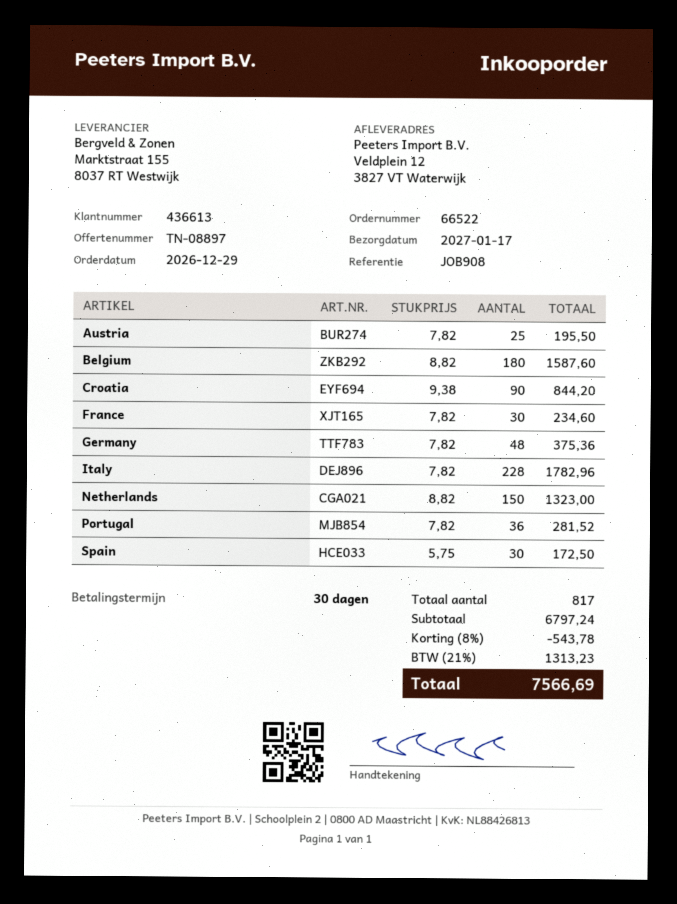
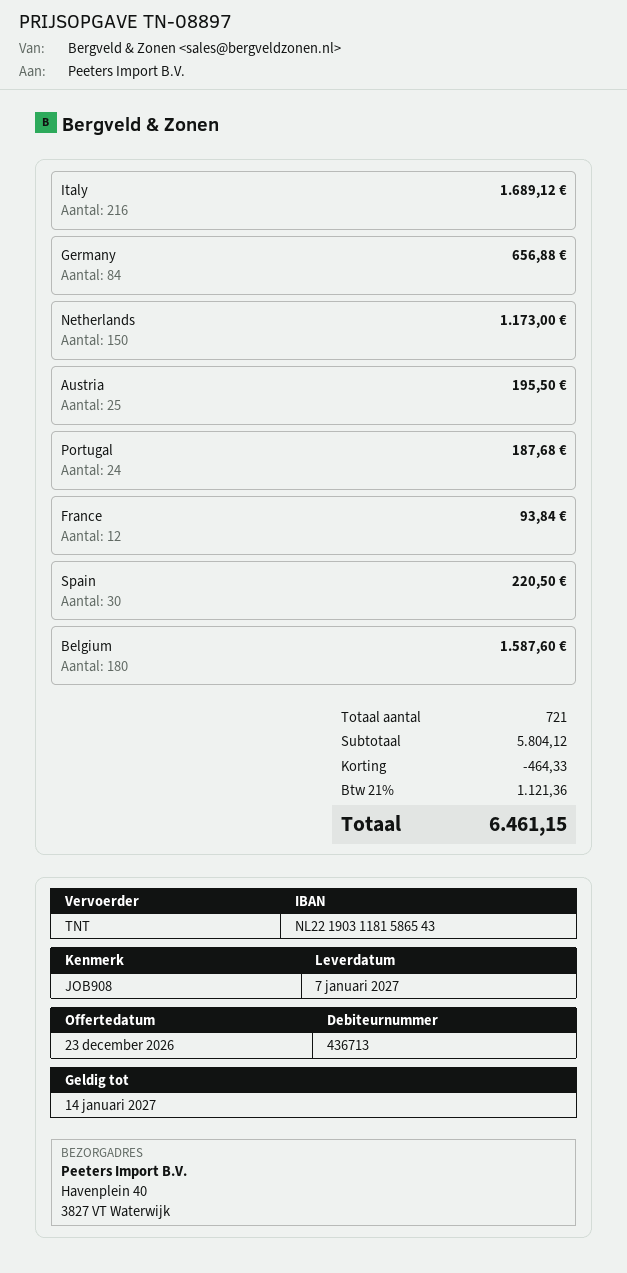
delivery date: 2027-01-17 -> 2027-01-07
customer number: 436613 -> 436713
ship to: Veldplein 12, 3827 VT Waterwijk -> Havenplein 40, 3827 VT Waterwijk
Croatia: 90 for 844.20 -> none
France: 30 for 234.60 -> 12 for 93.84
Germany: 48 for 375.36 -> 84 for 656.88
Italy: 228 for 1782.96 -> 216 for 1689.12
Netherlands: 150 for 1323.00 -> 150 for 1173.00
Portugal: 36 for 281.52 -> 24 for 187.68
Spain: 30 for 172.50 -> 30 for 220.50
total quantity: 817 -> 721
subtotal: 6797.24 -> 5804.12
discount: 543.78 -> 464.33
tax: 21% = 1313.23 -> 21% = 1121.36
total: 7566.69 -> 6461.15

